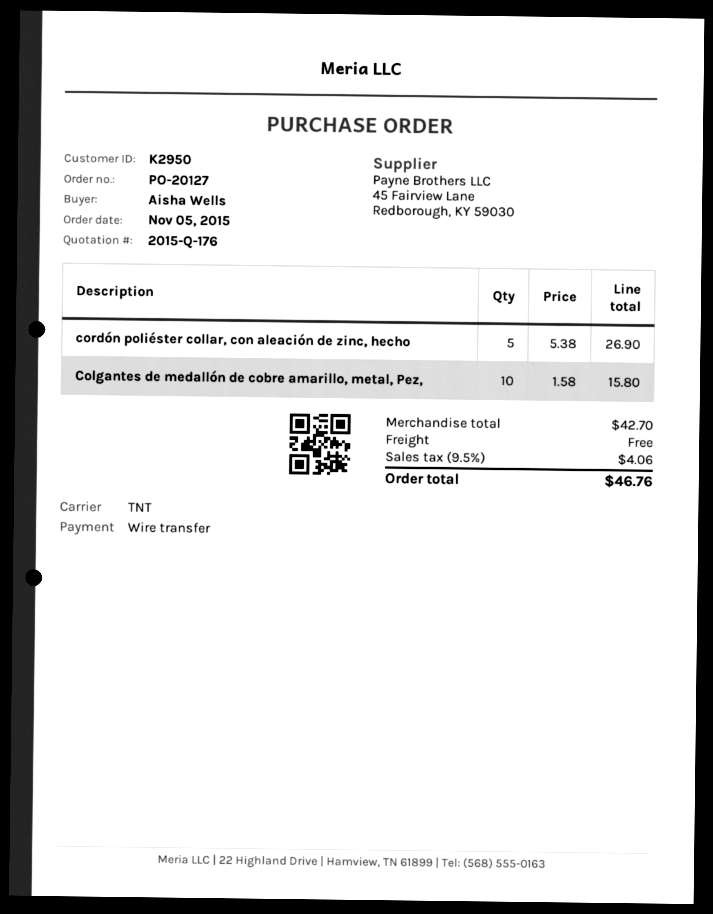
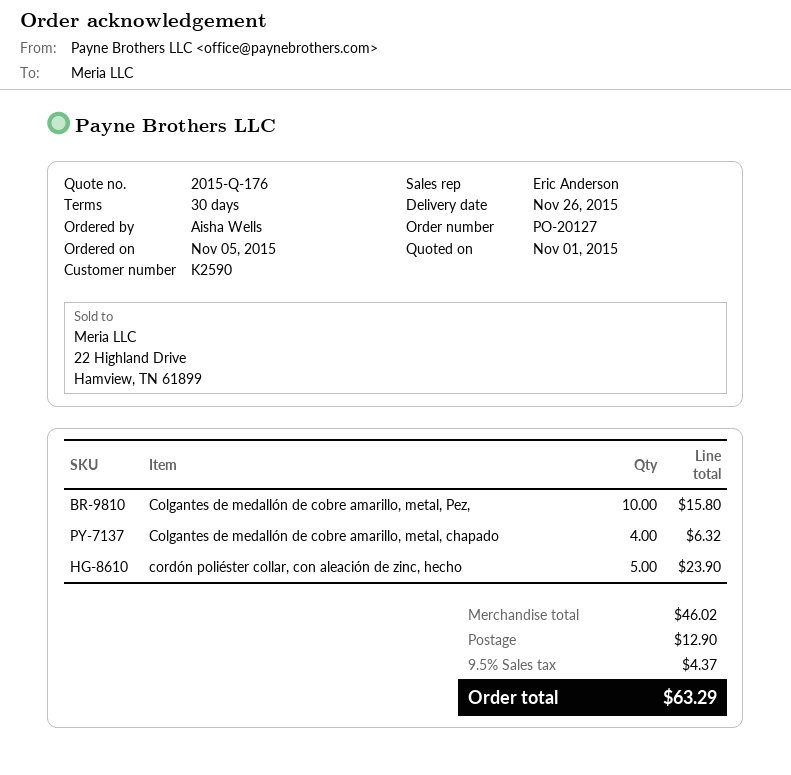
customer number: K2950 -> K2590
cordón poliéster collar, con aleación de zinc, hecho: 5 for 26.90 -> 5 for 23.90
Colgantes de medallón de cobre amarillo, metal, chapado: none -> 4 for 6.32
subtotal: 42.70 -> 46.02
shipping: 0.00 -> 12.90
tax: 9.5% = 4.06 -> 9.5% = 4.37
total: 46.76 -> 63.29

